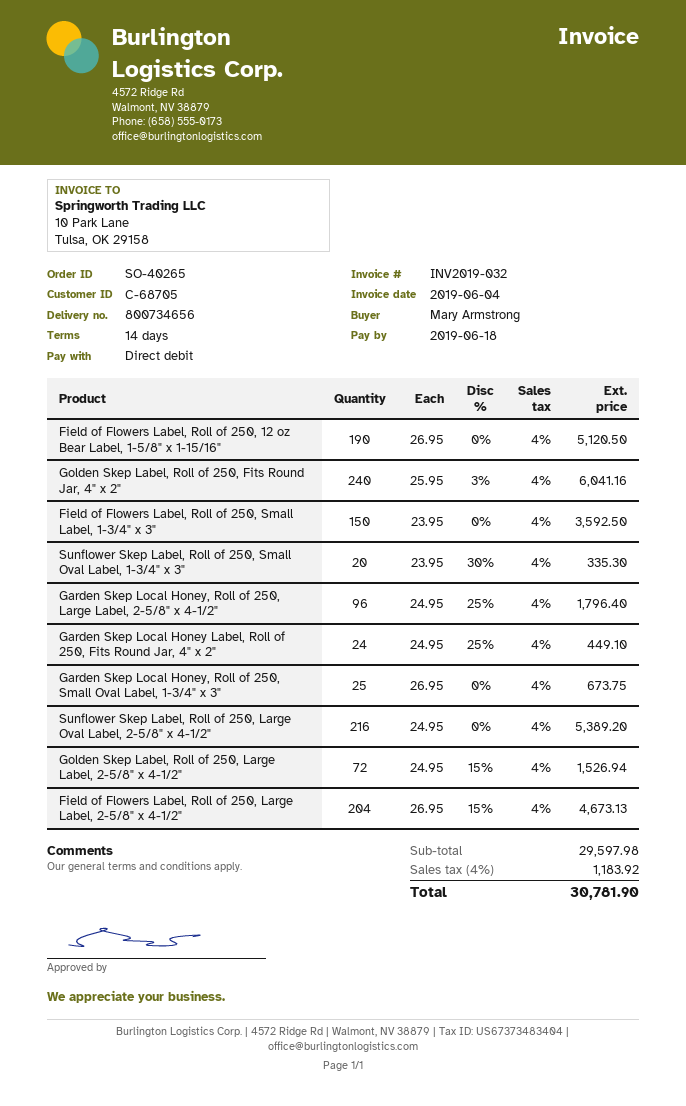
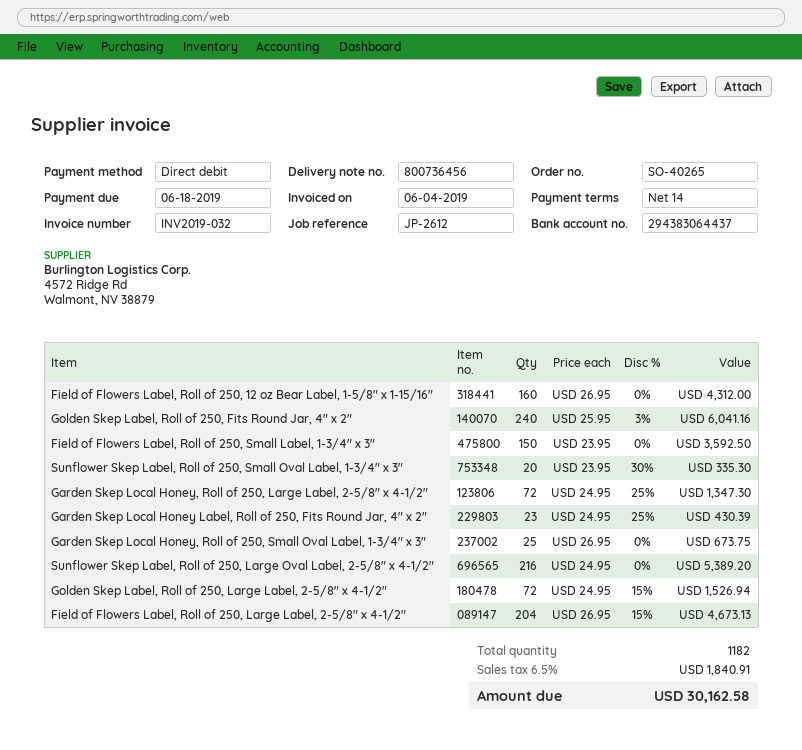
delivery note number: 800734656 -> 800736456
Field of Flowers Label, Roll of 250, 12 oz Bear Label, 1-5/8" x 1-15/16": 190 x 26.95 = 5120.50 -> 160 x 26.95 = 4312.00
Garden Skep Local Honey, Roll of 250, Large Label, 2-5/8" x 4-1/2": 96 x 24.95 - 25% = 1796.40 -> 72 x 24.95 - 25% = 1347.30
Garden Skep Local Honey Label, Roll of 250, Fits Round Jar, 4" x 2": 24 x 24.95 - 25% = 449.10 -> 23 x 24.95 - 25% = 430.39
tax: 4% = 1183.92 -> 6.5% = 1840.91
total: 30781.90 -> 30162.58

